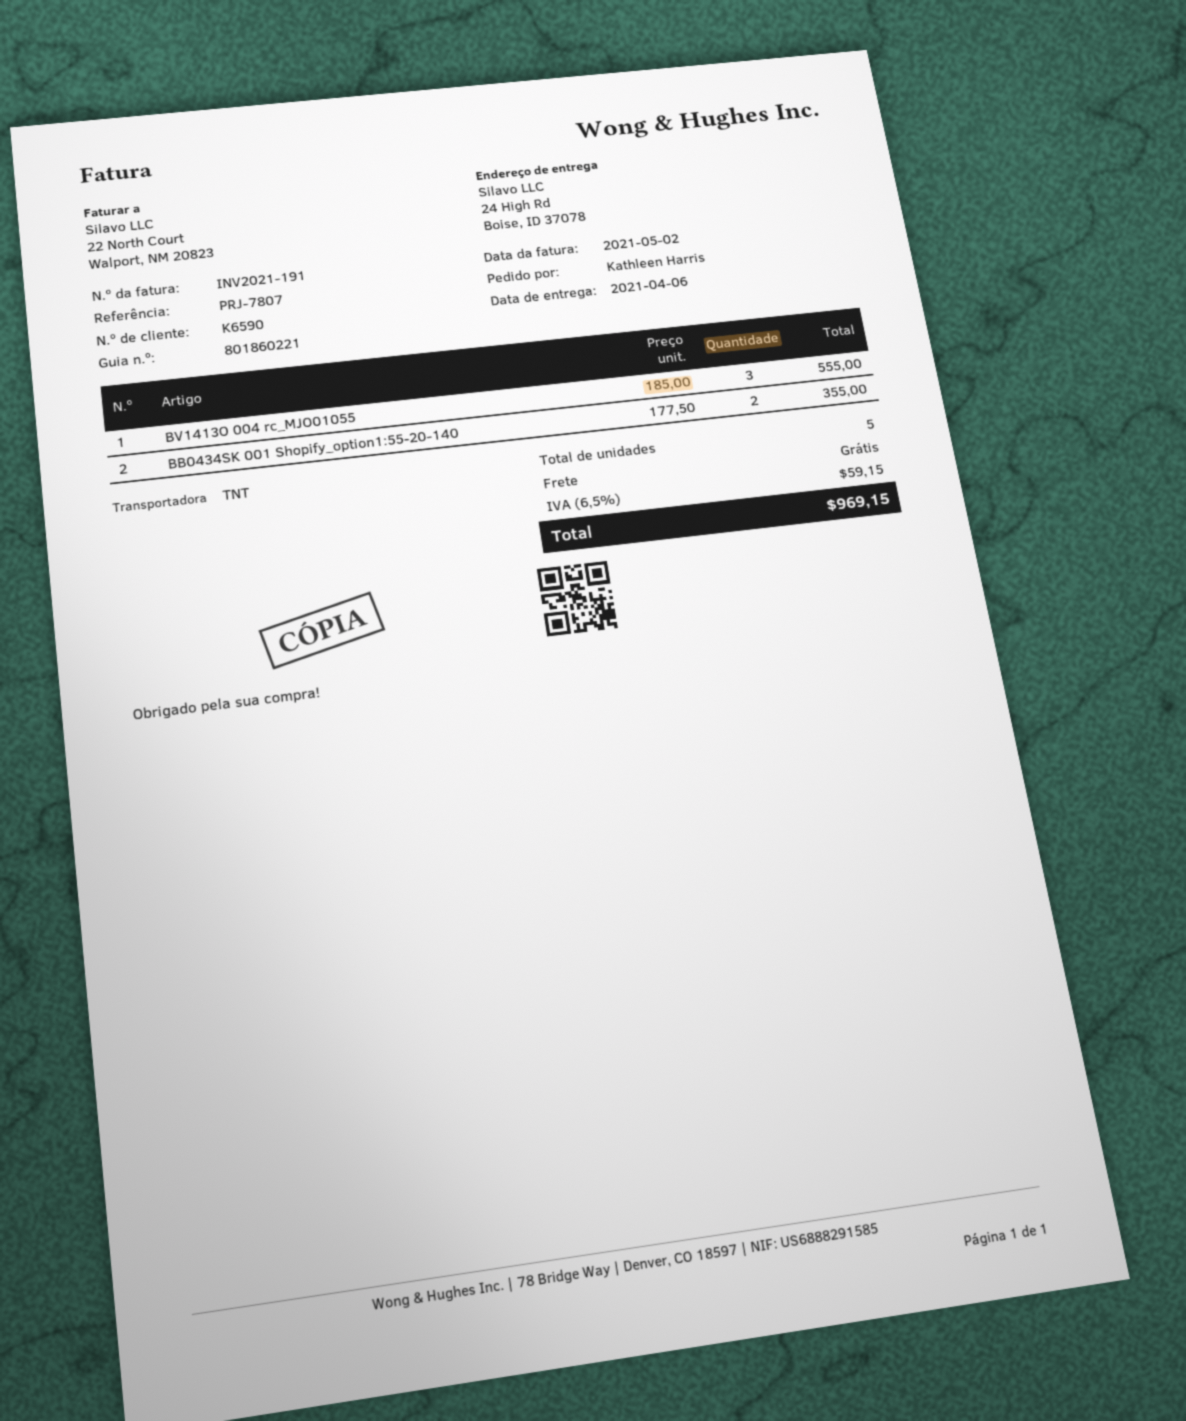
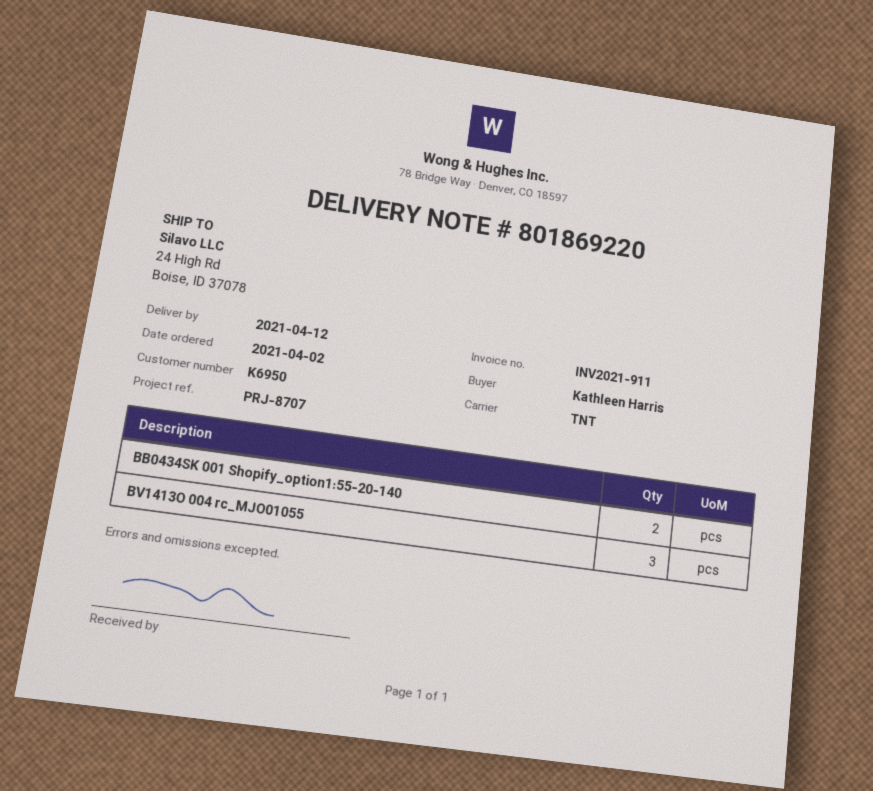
delivery note number: 801860221 -> 801869220
delivery date: 2021-04-06 -> 2021-04-12
invoice number: INV2021-191 -> INV2021-911
customer number: K6590 -> K6950
reference: PRJ-7807 -> PRJ-8707

